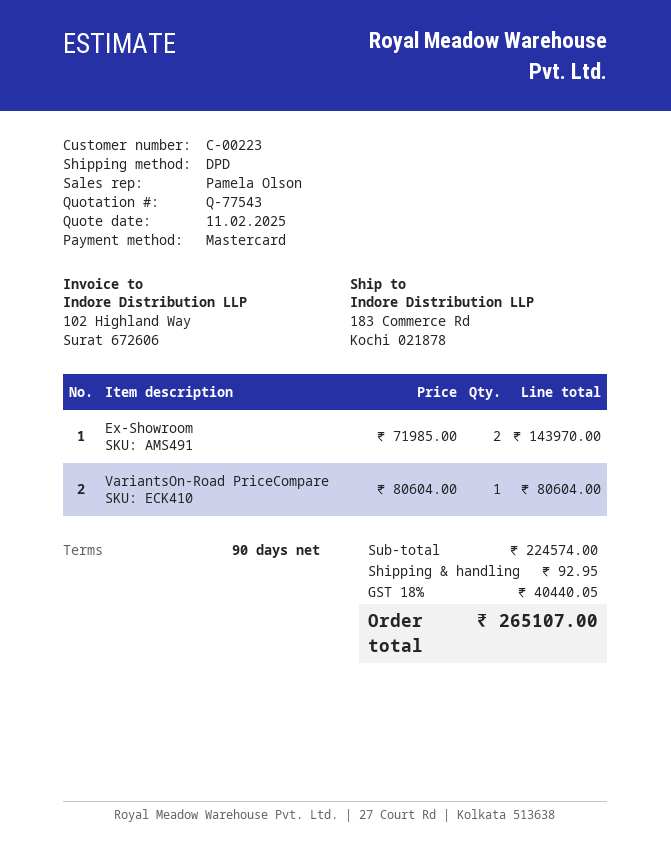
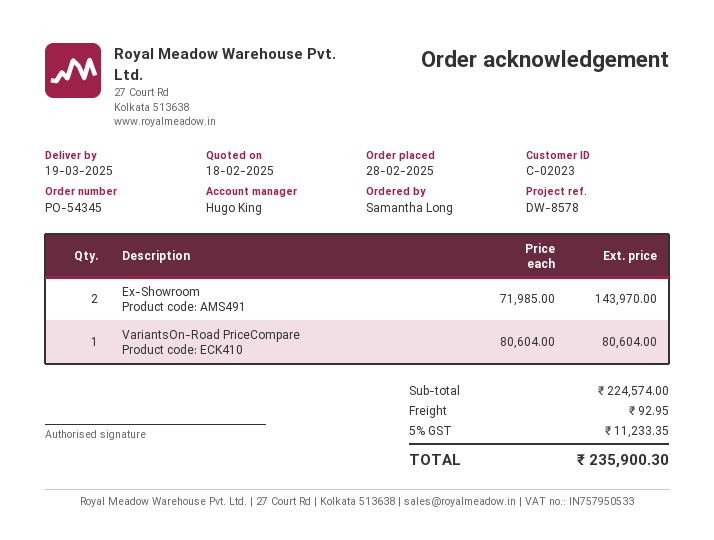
quote date: 2025-02-11 -> 2025-02-18
customer number: C-00223 -> C-02023
sales rep: Pamela Olson -> Hugo King
tax: 18% = 40440.05 -> 5% = 11233.35
total: 265107.00 -> 235900.30

